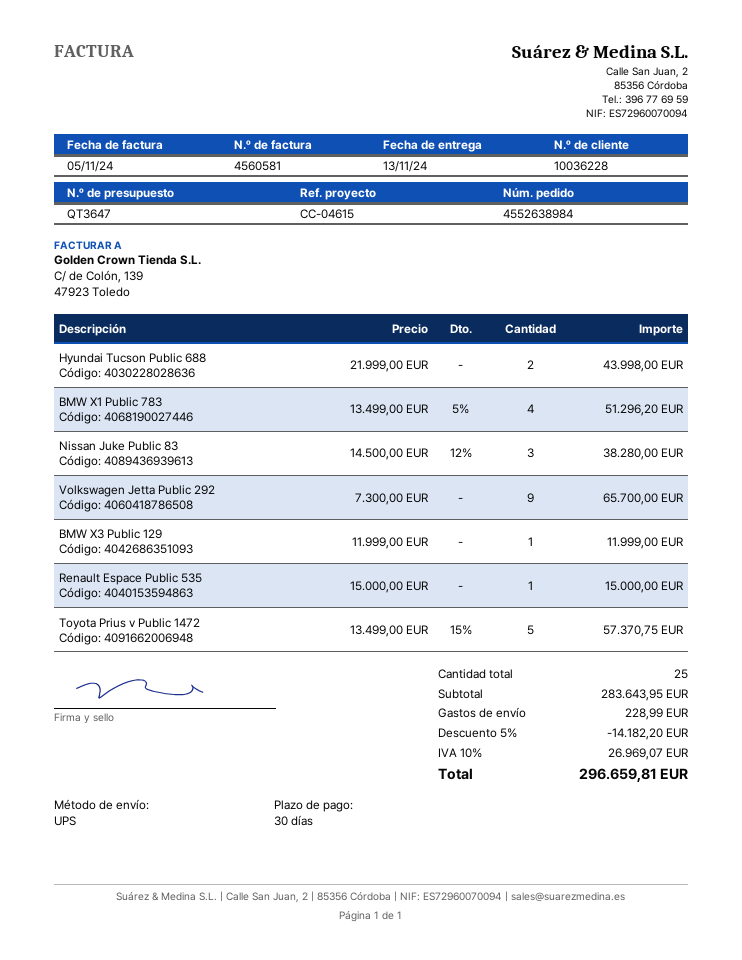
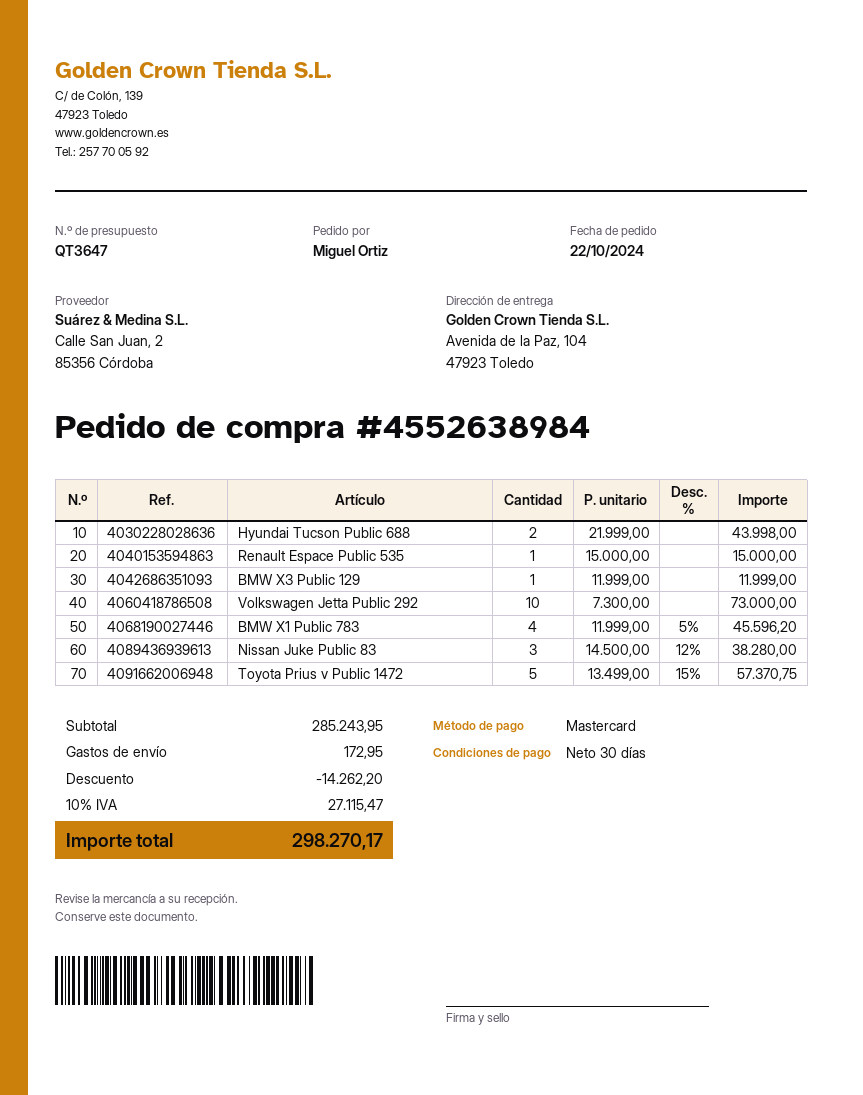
BMW X1 Public 783: 4 x 13499.00 - 5% = 51296.20 -> 4 x 11999.00 - 5% = 45596.20
Volkswagen Jetta Public 292: 9 x 7300.00 = 65700.00 -> 10 x 7300.00 = 73000.00
subtotal: 283643.95 -> 285243.95
discount: 14182.20 -> 14262.20
shipping: 228.99 -> 172.95
tax: 10% = 26969.07 -> 10% = 27115.47
total: 296659.81 -> 298270.17

